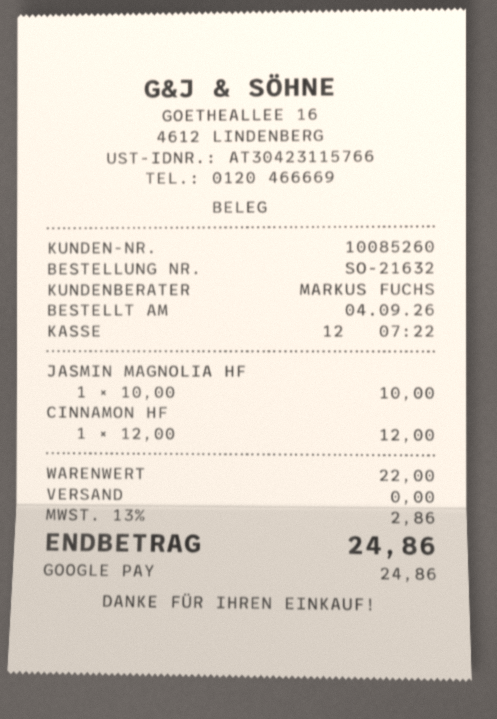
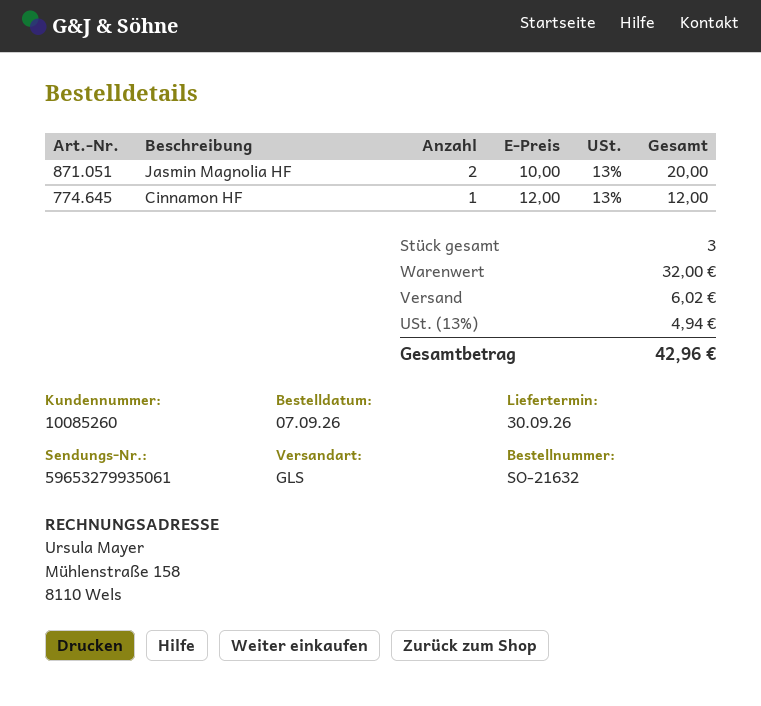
order date: 2026-09-04 -> 2026-09-07
JASMIN MAGNOLIA HF: 1 x 10.00 = 10.00 -> 2 x 10.00 = 20.00
subtotal: 22.00 -> 32.00
shipping: 0.00 -> 6.02
tax: 13% = 2.86 -> 13% = 4.94
total: 24.86 -> 42.96

